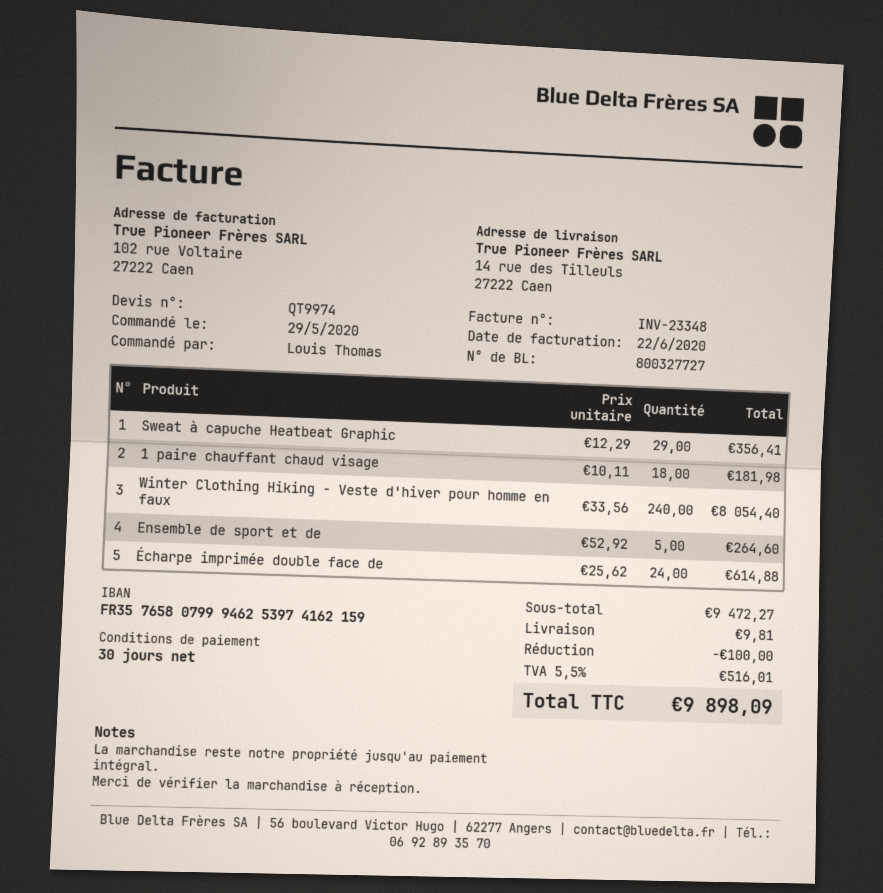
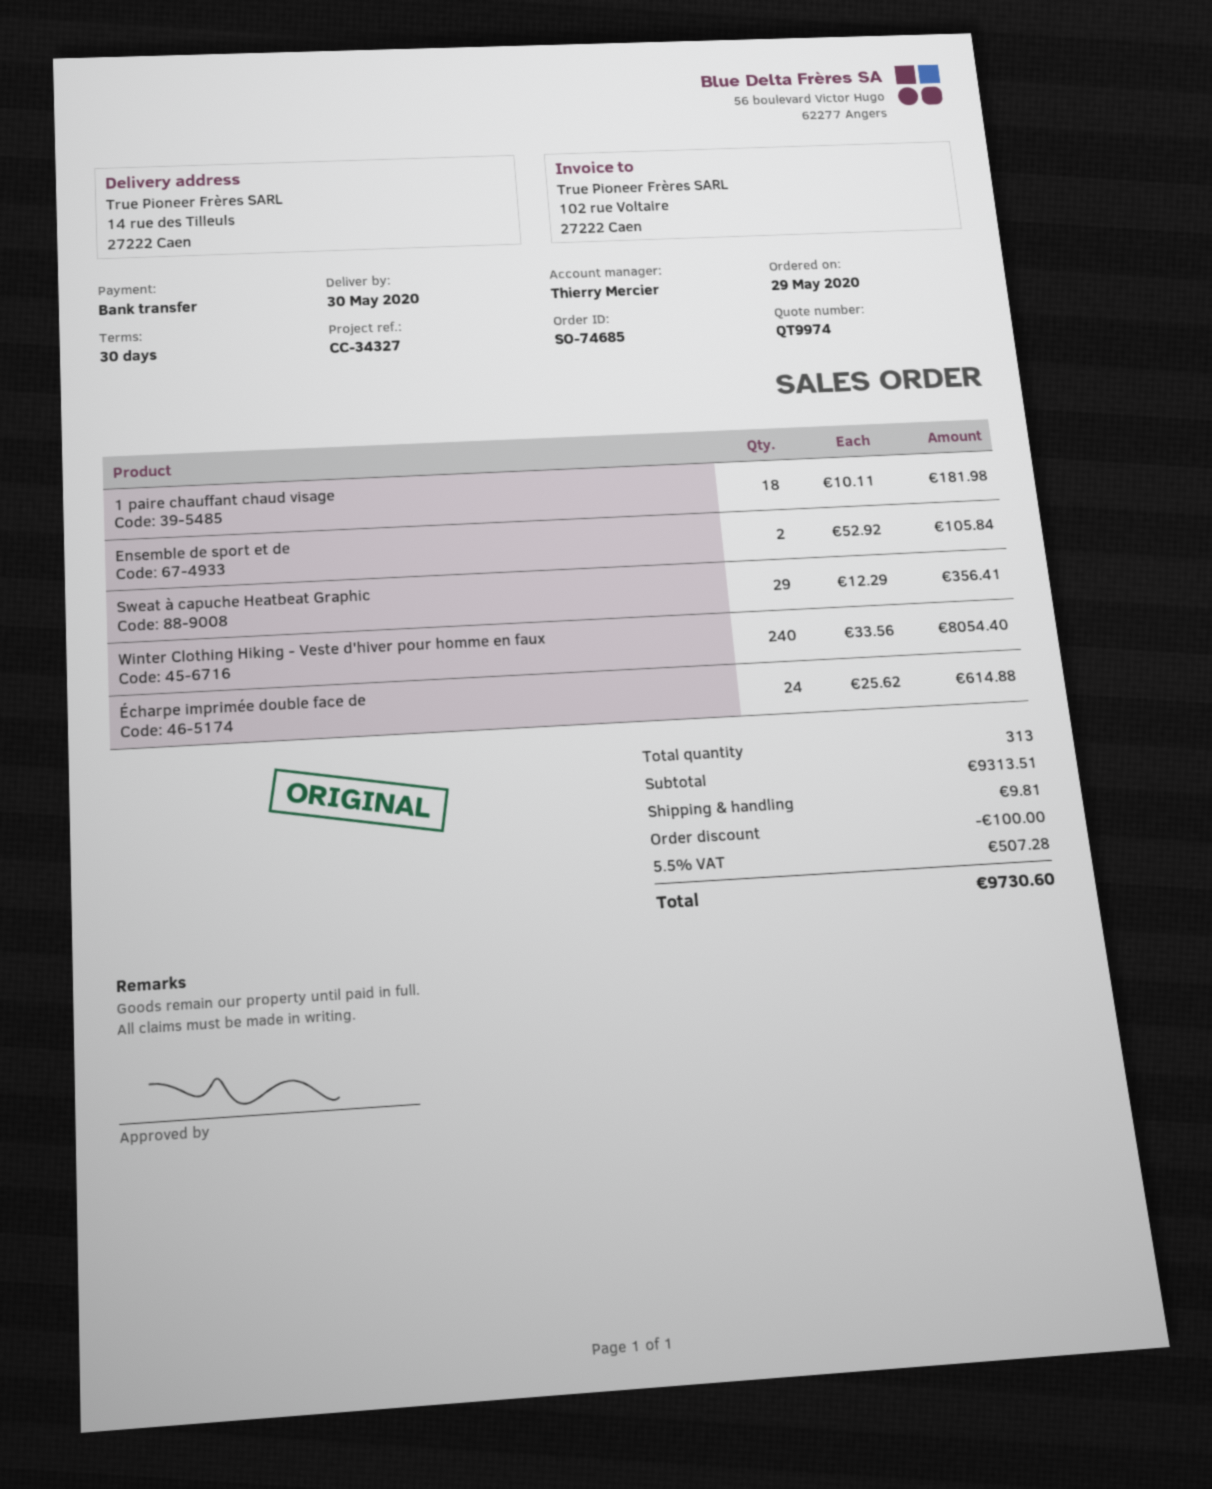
Ensemble de sport et de: 5 x 52.92 = 264.60 -> 2 x 52.92 = 105.84
subtotal: 9472.27 -> 9313.51
tax: 5.5% = 516.01 -> 5.5% = 507.28
total: 9898.09 -> 9730.60

